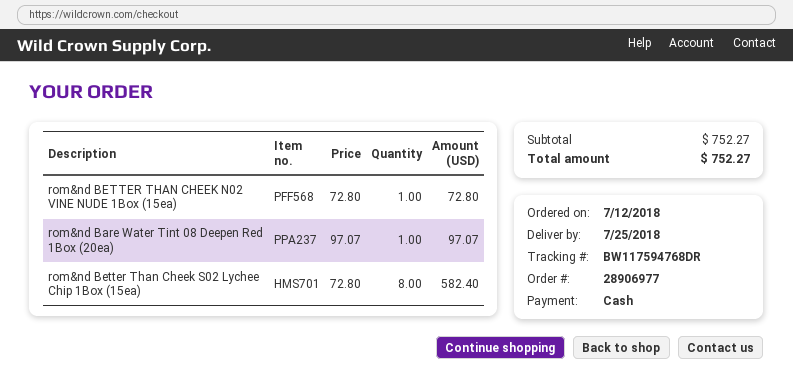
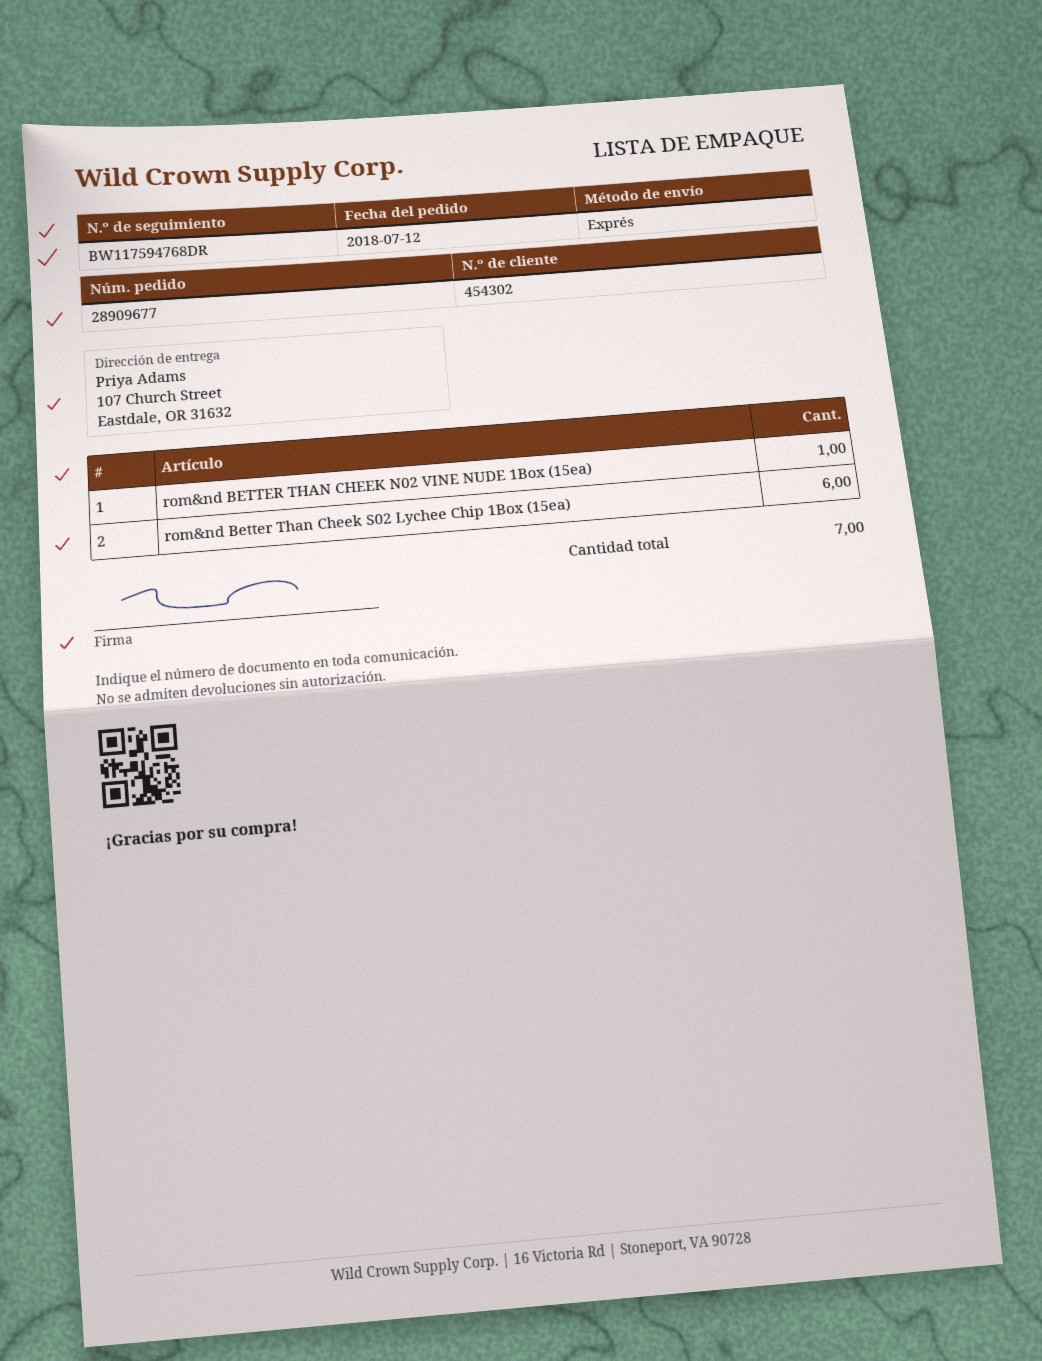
order number: 28906977 -> 28909677
rom&nd Bare Water Tint 08 Deepen Red 1Box (20ea): 1 -> none
rom&nd Better Than Cheek S02 Lychee Chip 1Box (15ea): 8 -> 6

